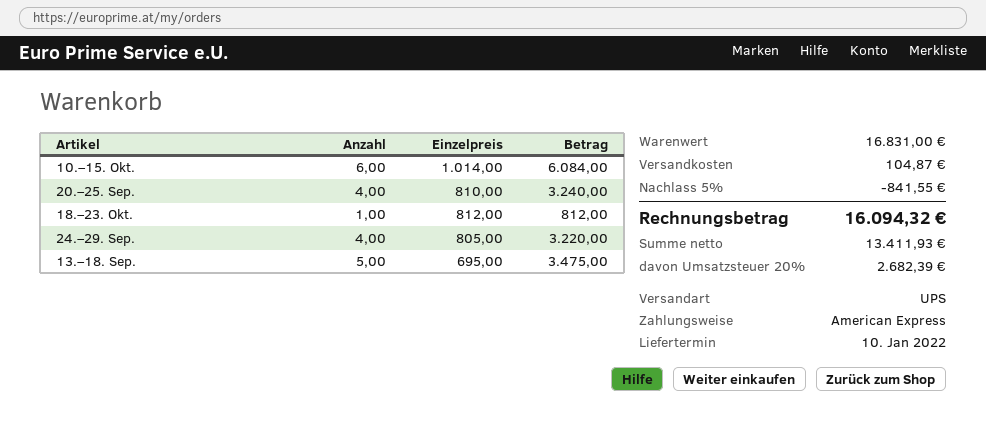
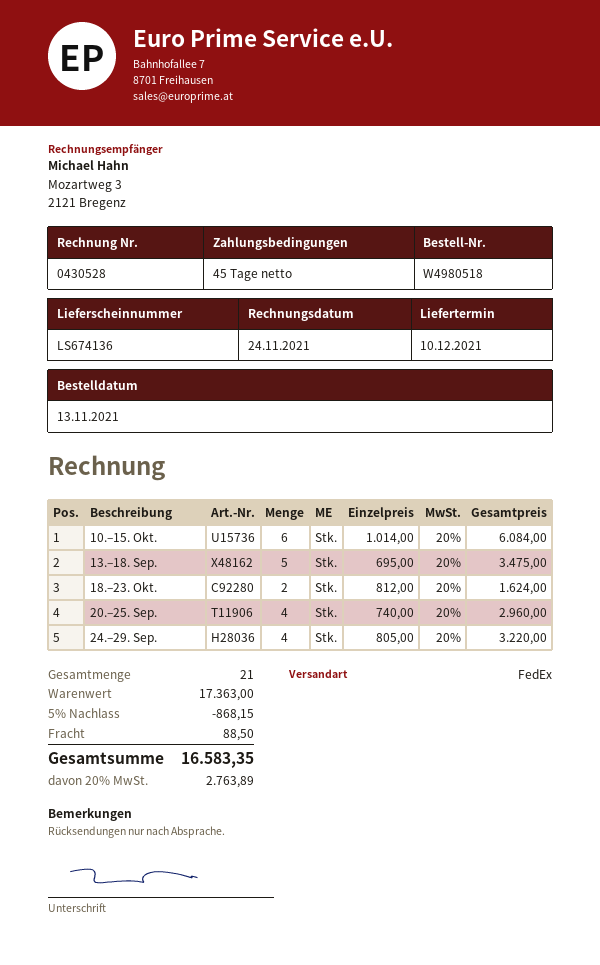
delivery date: 2022-01-10 -> 2021-12-10
shipping method: UPS -> FedEx
20.–25. Sep.: 4 x 810.00 = 3240.00 -> 4 x 740.00 = 2960.00
18.–23. Okt.: 1 x 812.00 = 812.00 -> 2 x 812.00 = 1624.00
subtotal: 16831.00 -> 17363.00
discount: 5% = 841.55 -> 5% = 868.15
shipping: 104.87 -> 88.50
tax: 20% = 2682.39 -> 20% = 2763.89
total: 16094.32 -> 16583.35

